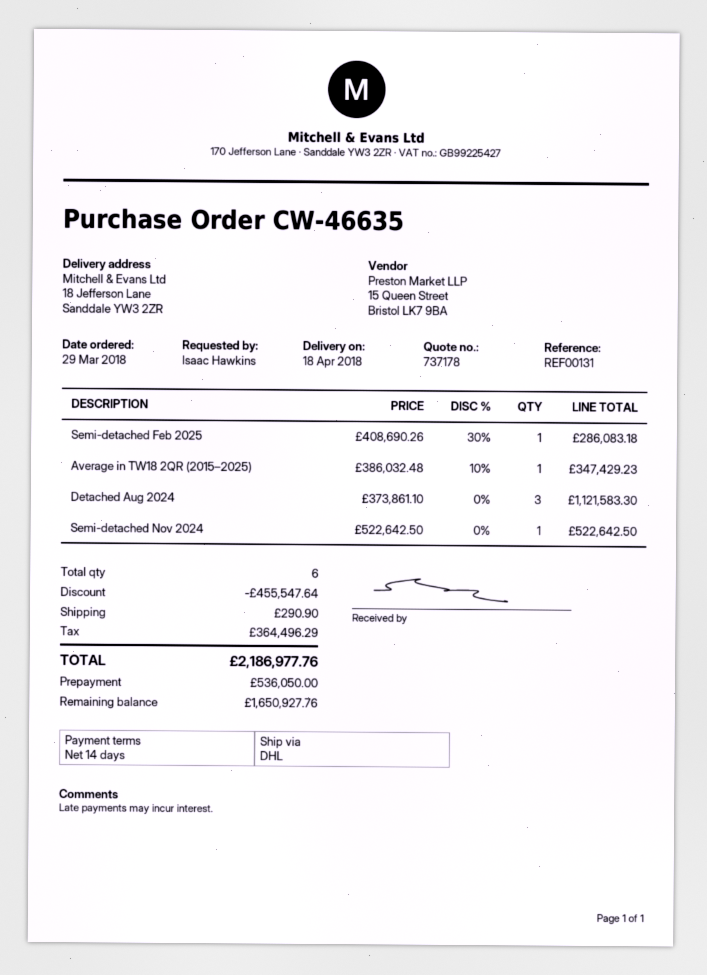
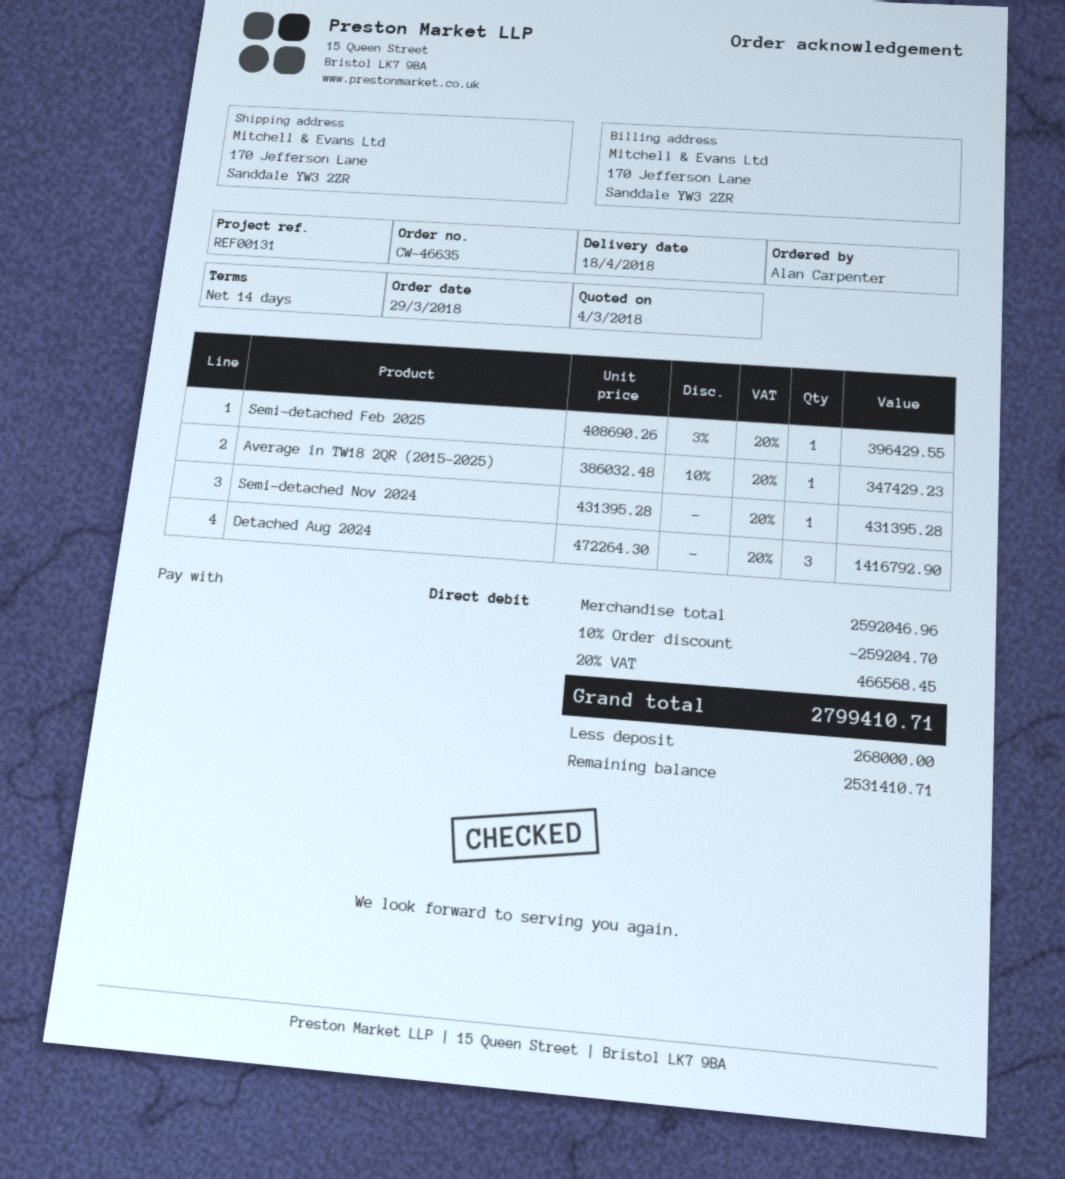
ordered by: Isaac Hawkins -> Alan Carpenter
ship to: 18 Jefferson Lane, Sanddale YW3 2ZR -> 170 Jefferson Lane, Sanddale YW3 2ZR
Semi-detached Feb 2025: 1 x 408690.26 - 30% = 286083.18 -> 1 x 408690.26 - 3% = 396429.55
Detached Aug 2024: 3 x 373861.10 = 1121583.30 -> 3 x 472264.30 = 1416792.90
Semi-detached Nov 2024: 1 x 522642.50 = 522642.50 -> 1 x 431395.28 = 431395.28
discount: 455547.64 -> 259204.70
shipping: 290.90 -> none
tax: 364496.29 -> 466568.45
total: 2186977.76 -> 2799410.71
deposit: 536050.00 -> 268000.00
balance: 1650927.76 -> 2531410.71

